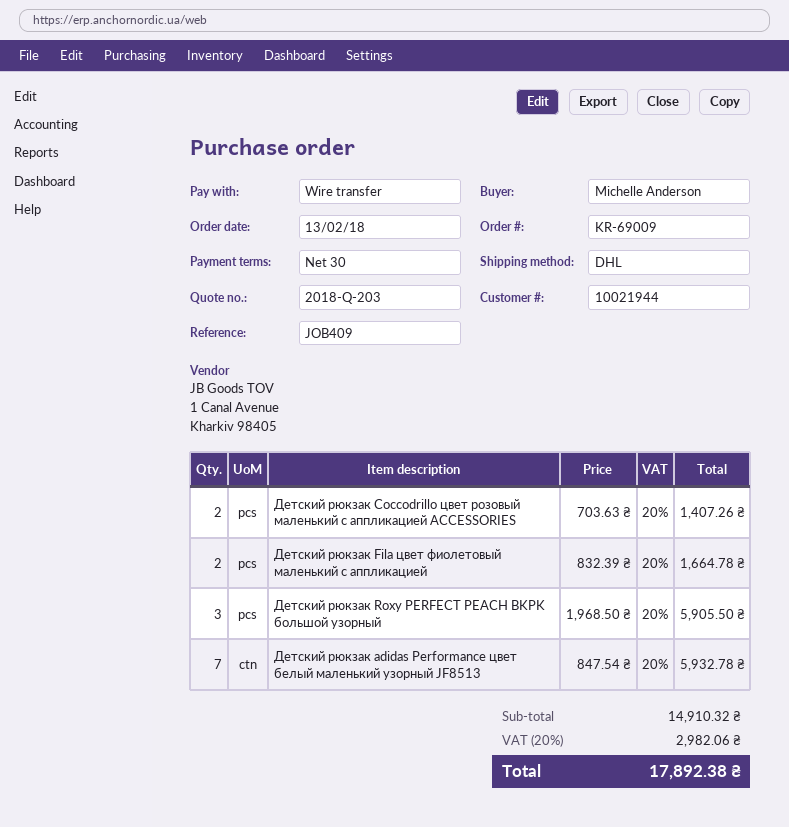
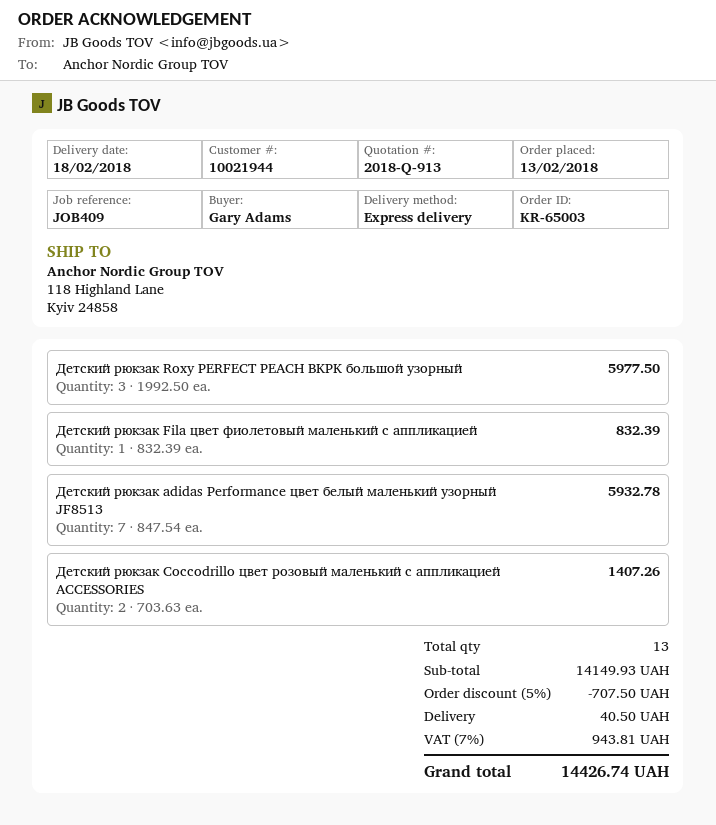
quote number: 2018-Q-203 -> 2018-Q-913
order number: KR-69009 -> KR-65003
ordered by: Michelle Anderson -> Gary Adams
shipping method: DHL -> express
Детский рюкзак Fila цвет фиолетовый маленький с аппликацией: 2 x 832.39 = 1664.78 -> 1 x 832.39 = 832.39
Детский рюкзак Roxy PERFECT PEACH BKPK большой узорный: 3 x 1968.50 = 5905.50 -> 3 x 1992.50 = 5977.50
subtotal: 14910.32 -> 14149.93
discount: none -> 5% = 707.50
shipping: none -> 40.50
tax: 20% = 2982.06 -> 7% = 943.81
total: 17892.38 -> 14426.74

